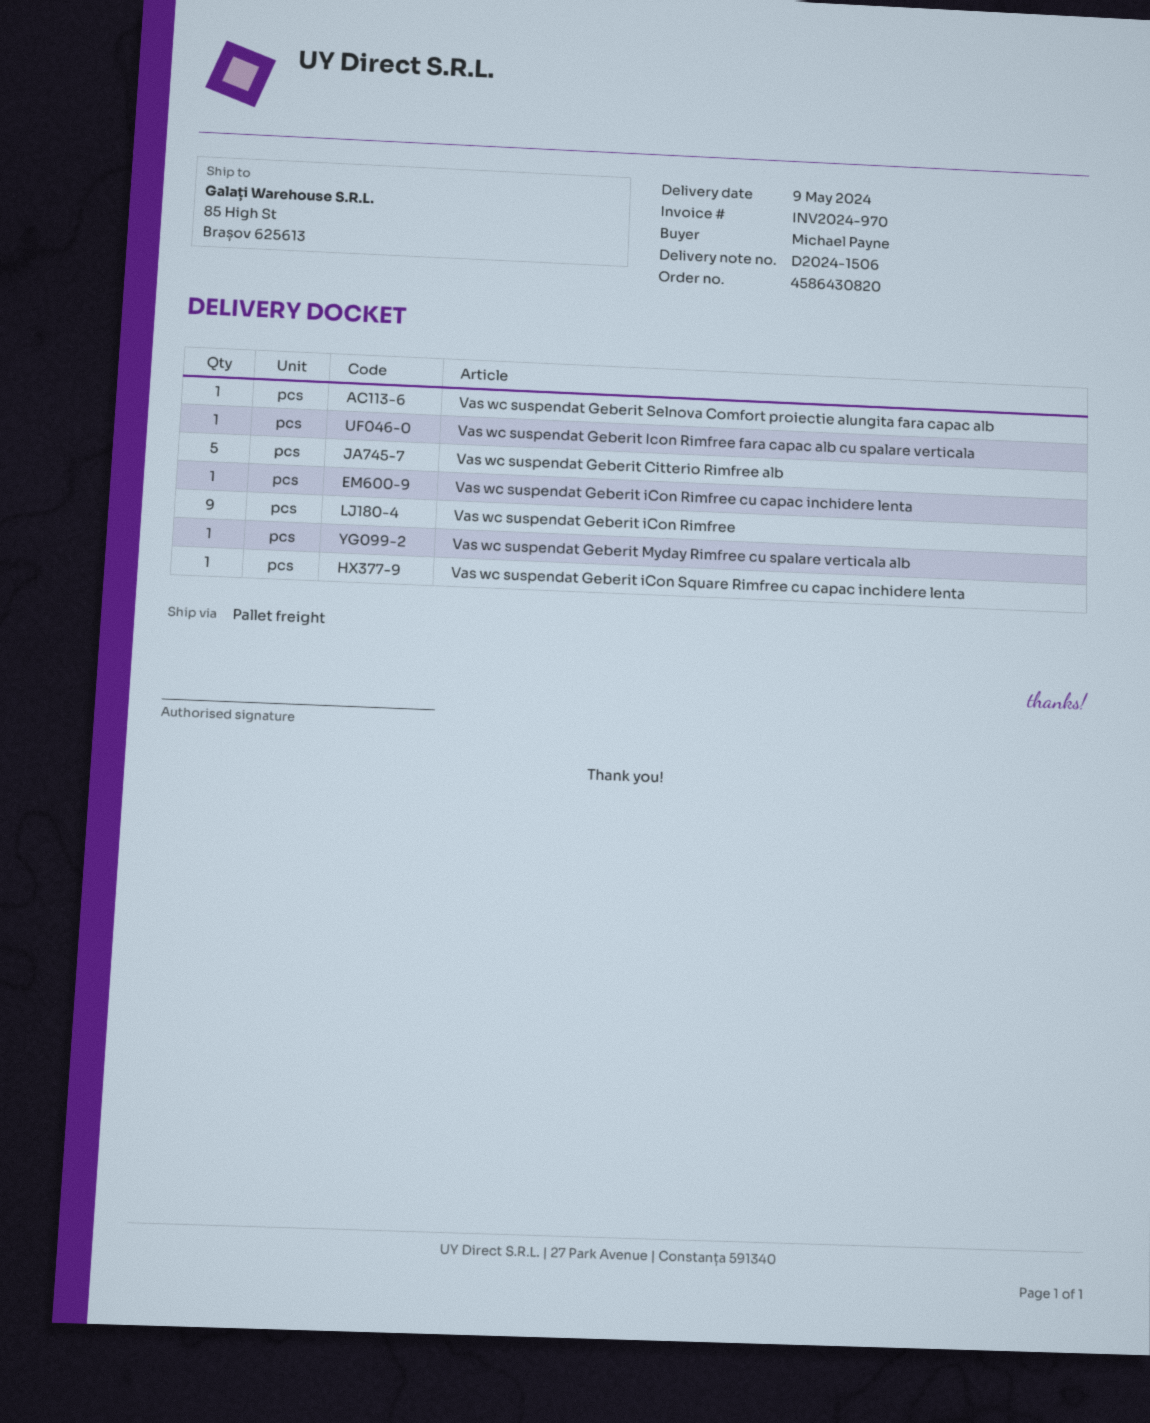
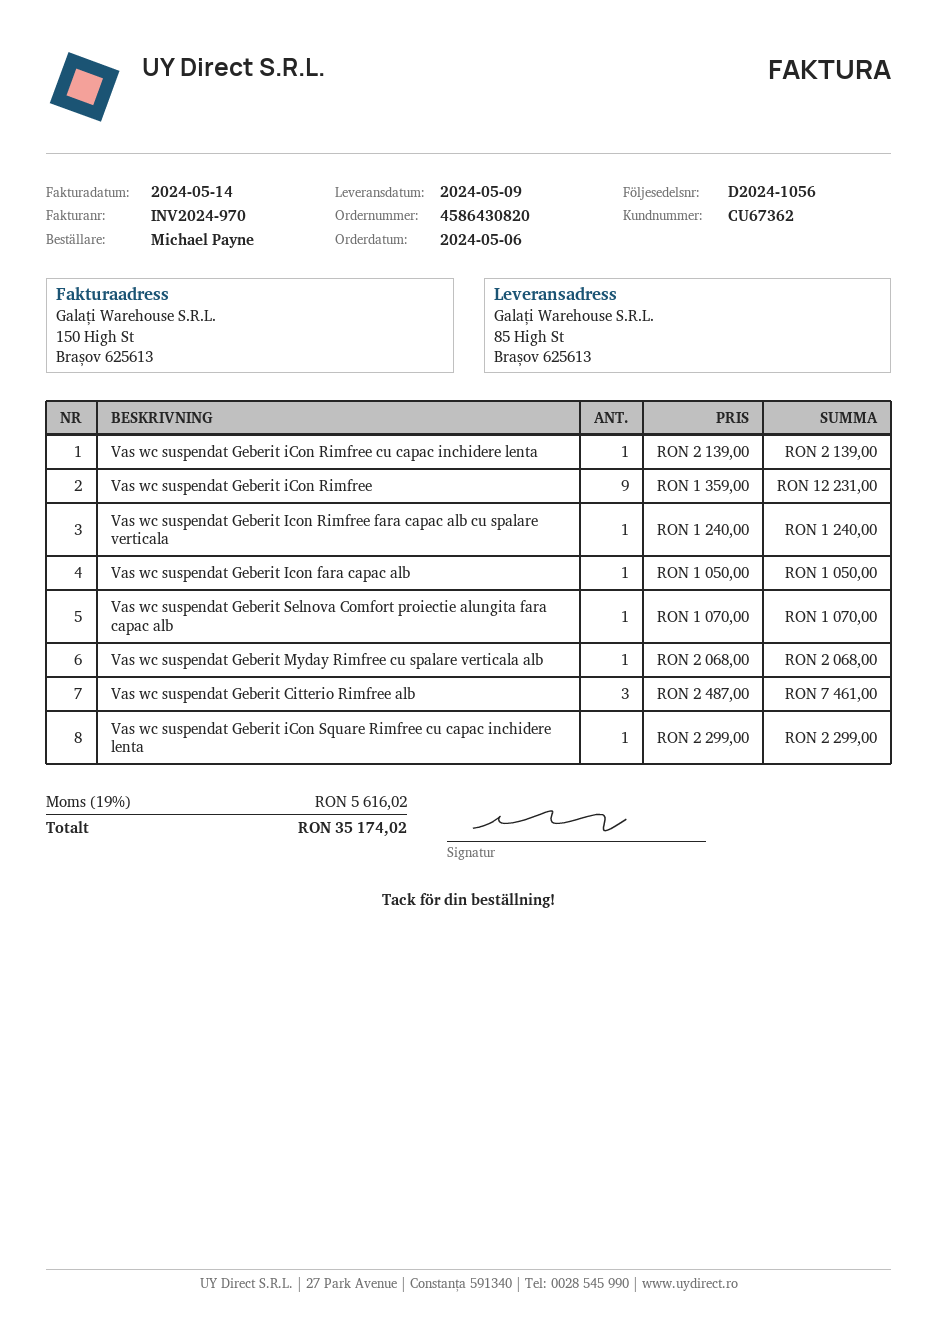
delivery note number: D2024-1506 -> D2024-1056
Vas wc suspendat Geberit Citterio Rimfree alb: 5 -> 3
Vas wc suspendat Geberit Icon fara capac alb: none -> 1

